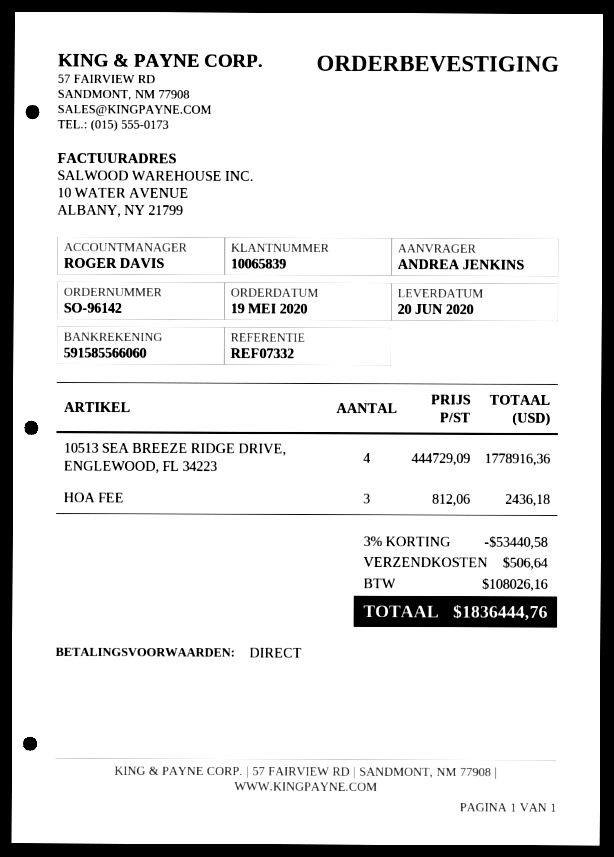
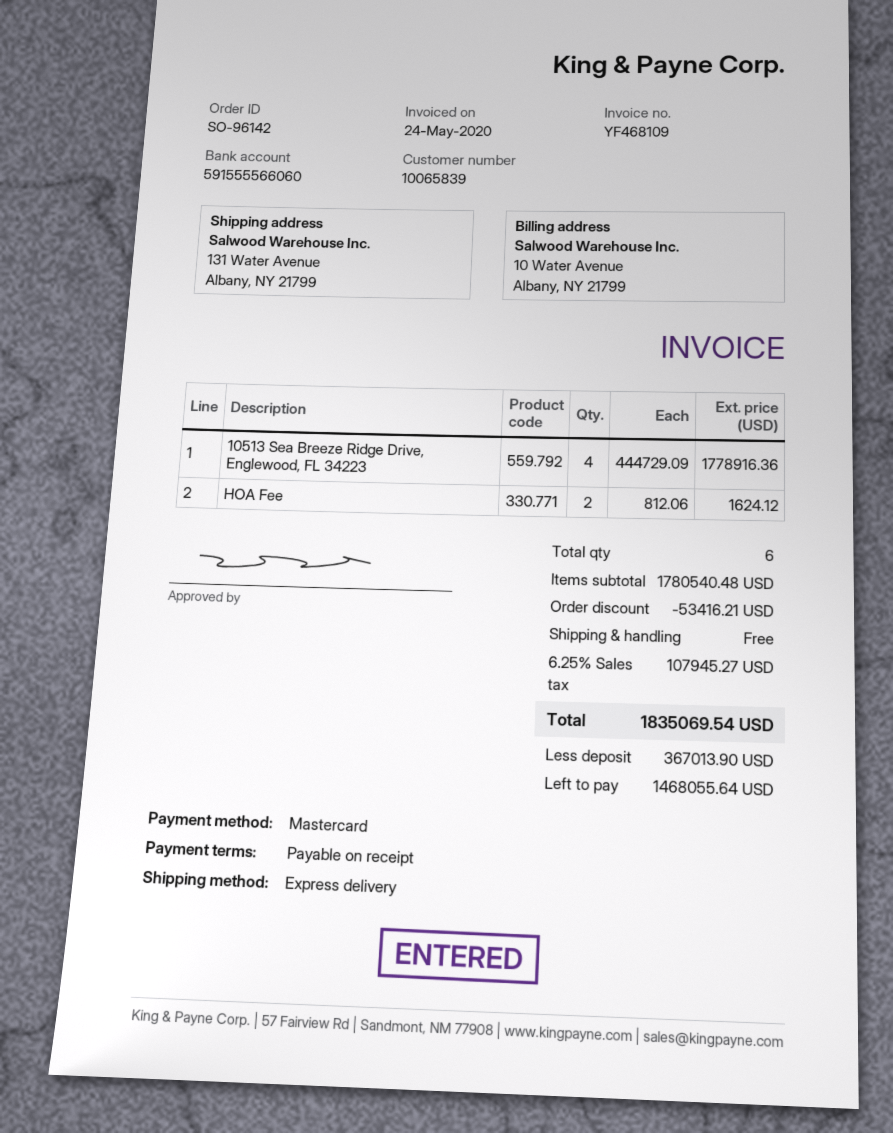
bank account: 591585566060 -> 591555566060
HOA FEE: 3 x 812.06 = 2436.18 -> 2 x 812.06 = 1624.12
discount: 53440.58 -> 53416.21
shipping: 506.64 -> 0.00
tax: 108026.16 -> 107945.27
total: 1836444.76 -> 1835069.54

